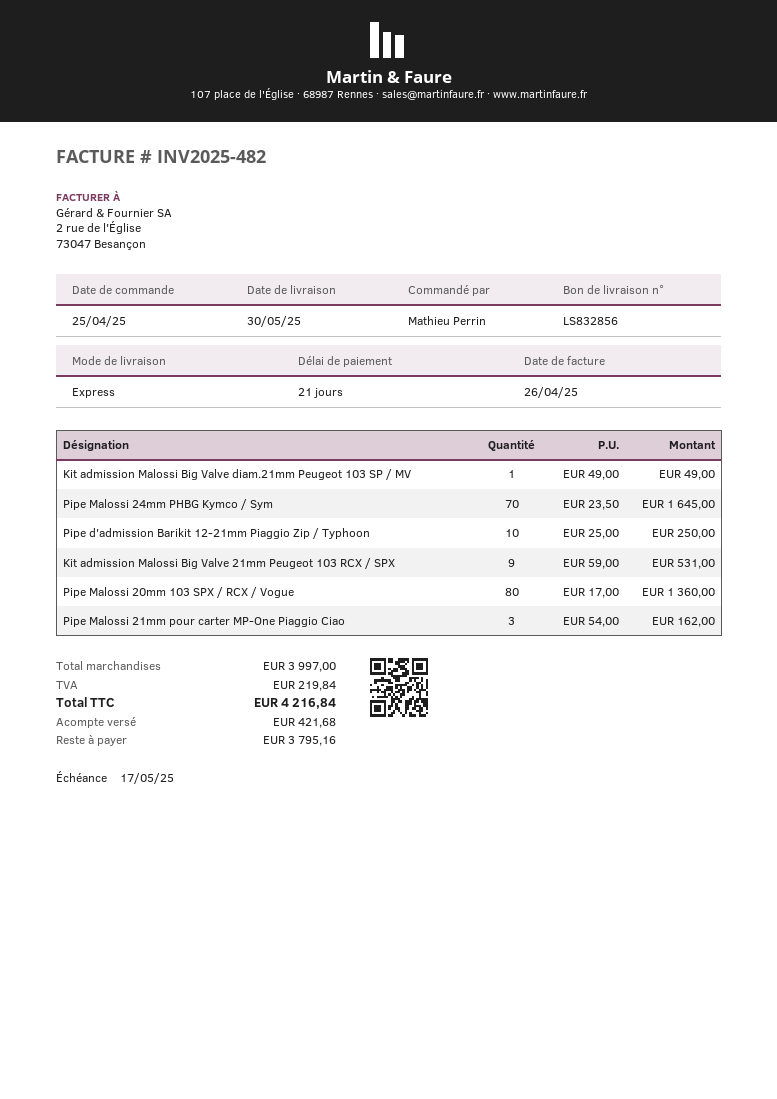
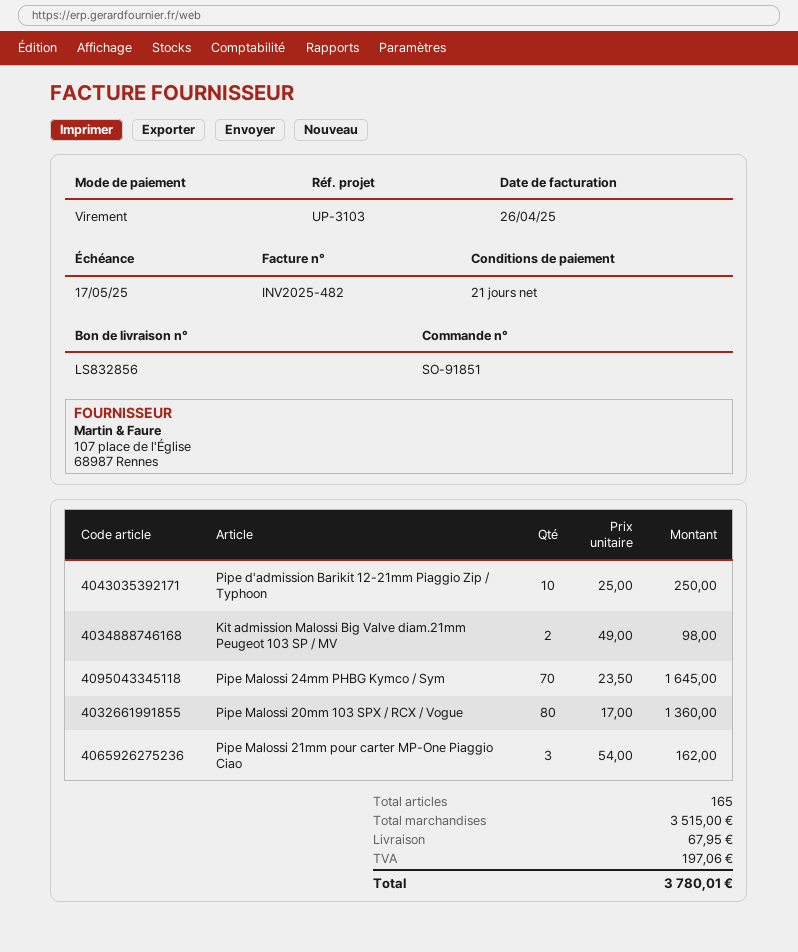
Kit admission Malossi Big Valve diam.21mm Peugeot 103 SP / MV: 1 x 49.00 = 49.00 -> 2 x 49.00 = 98.00
Kit admission Malossi Big Valve 21mm Peugeot 103 RCX / SPX: 9 x 59.00 = 531.00 -> none
subtotal: 3997.00 -> 3515.00
shipping: none -> 67.95
tax: 219.84 -> 197.06
total: 4216.84 -> 3780.01

